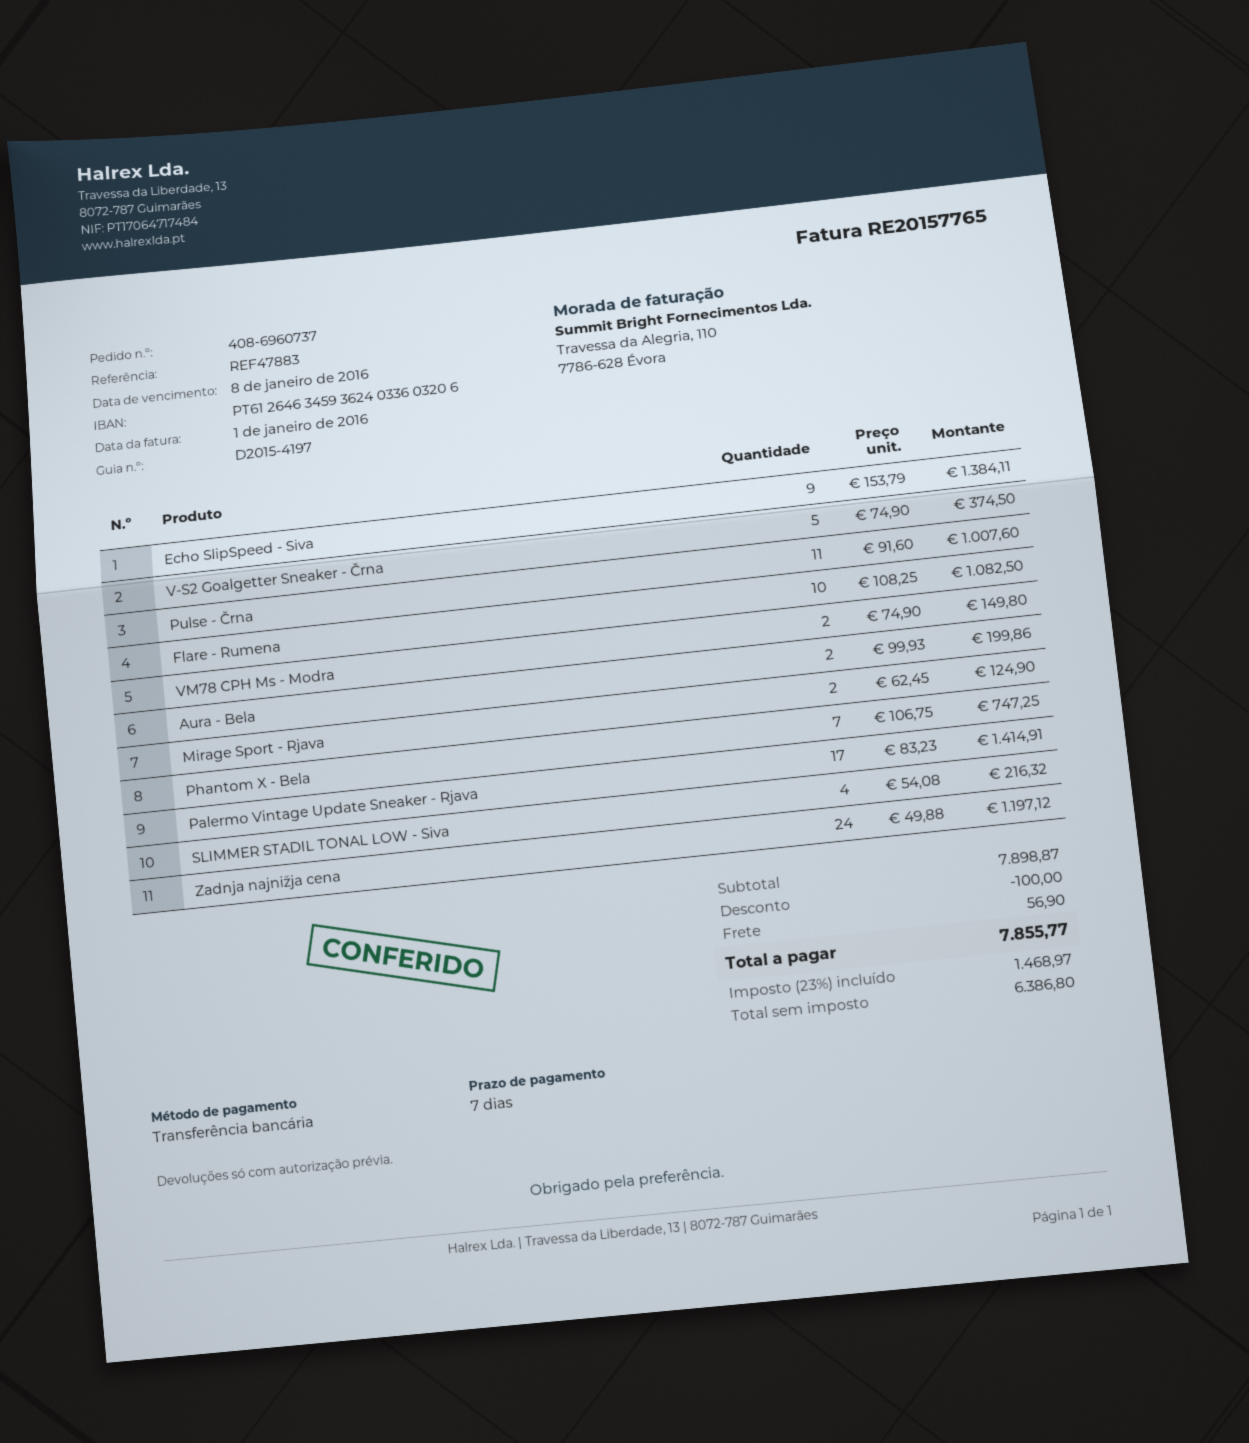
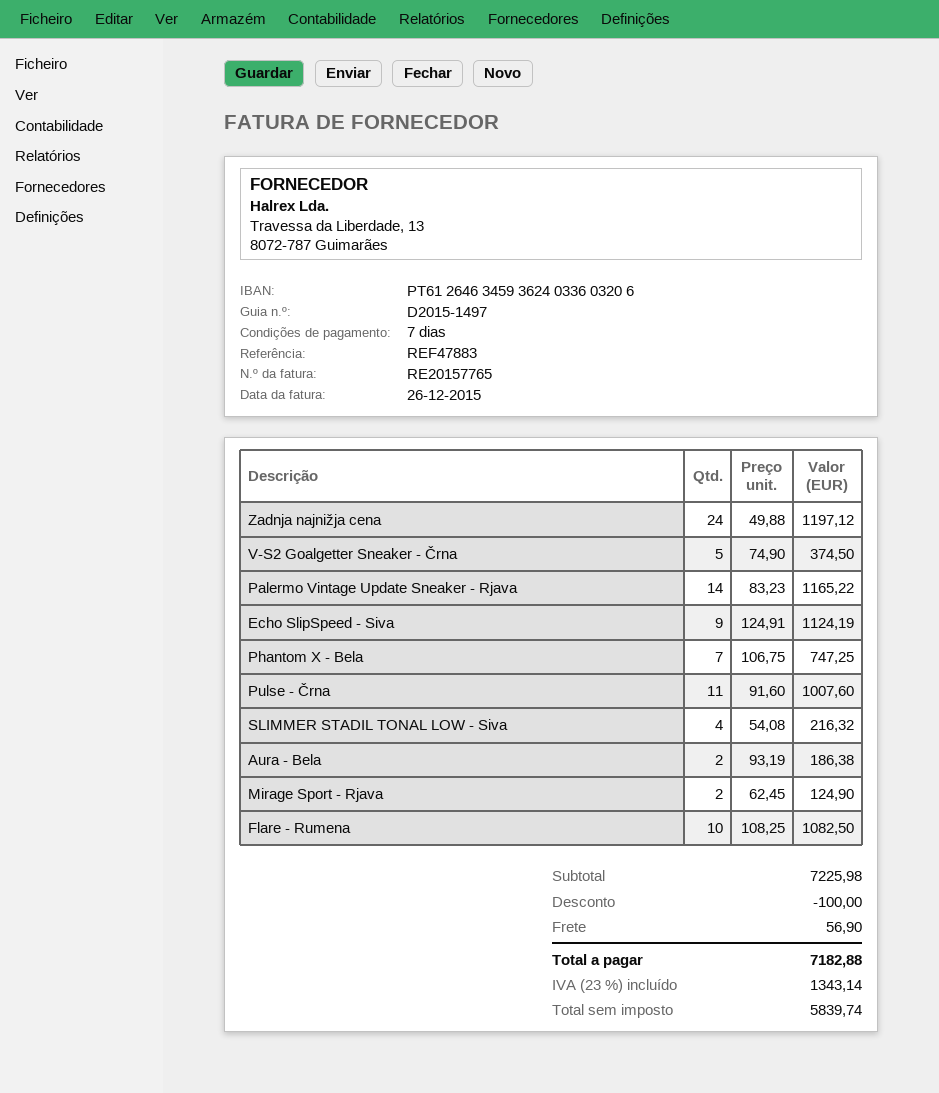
delivery note number: D2015-4197 -> D2015-1497
invoice date: 2016-01-01 -> 2015-12-26
Echo SlipSpeed - Siva: 9 x 153.79 = 1384.11 -> 9 x 124.91 = 1124.19
VM78 CPH Ms - Modra: 2 x 74.90 = 149.80 -> none
Aura - Bela: 2 x 99.93 = 199.86 -> 2 x 93.19 = 186.38
Palermo Vintage Update Sneaker - Rjava: 17 x 83.23 = 1414.91 -> 14 x 83.23 = 1165.22
subtotal: 7898.87 -> 7225.98
net: 6386.80 -> 5839.74
tax: 23% = 1468.97 -> 23% = 1343.14
total: 7855.77 -> 7182.88

